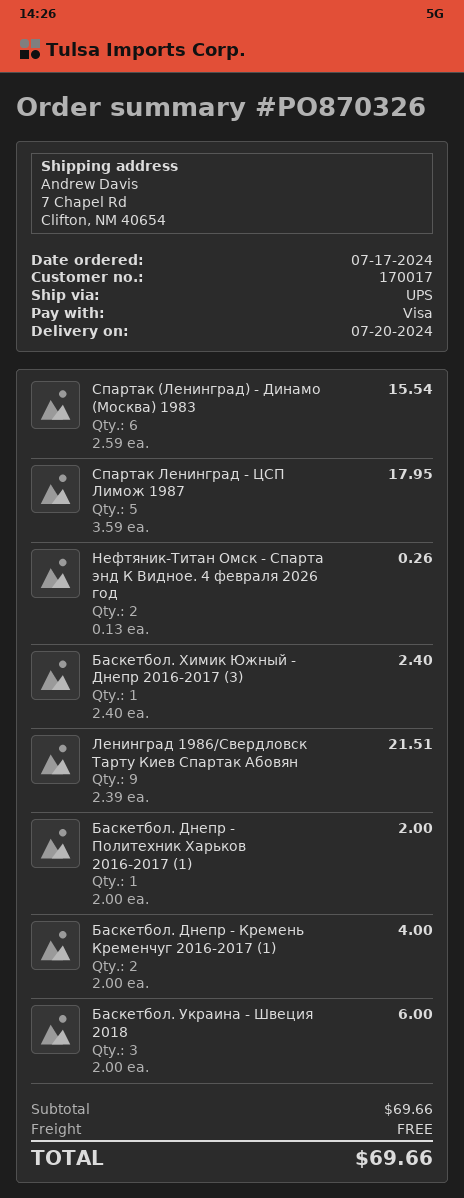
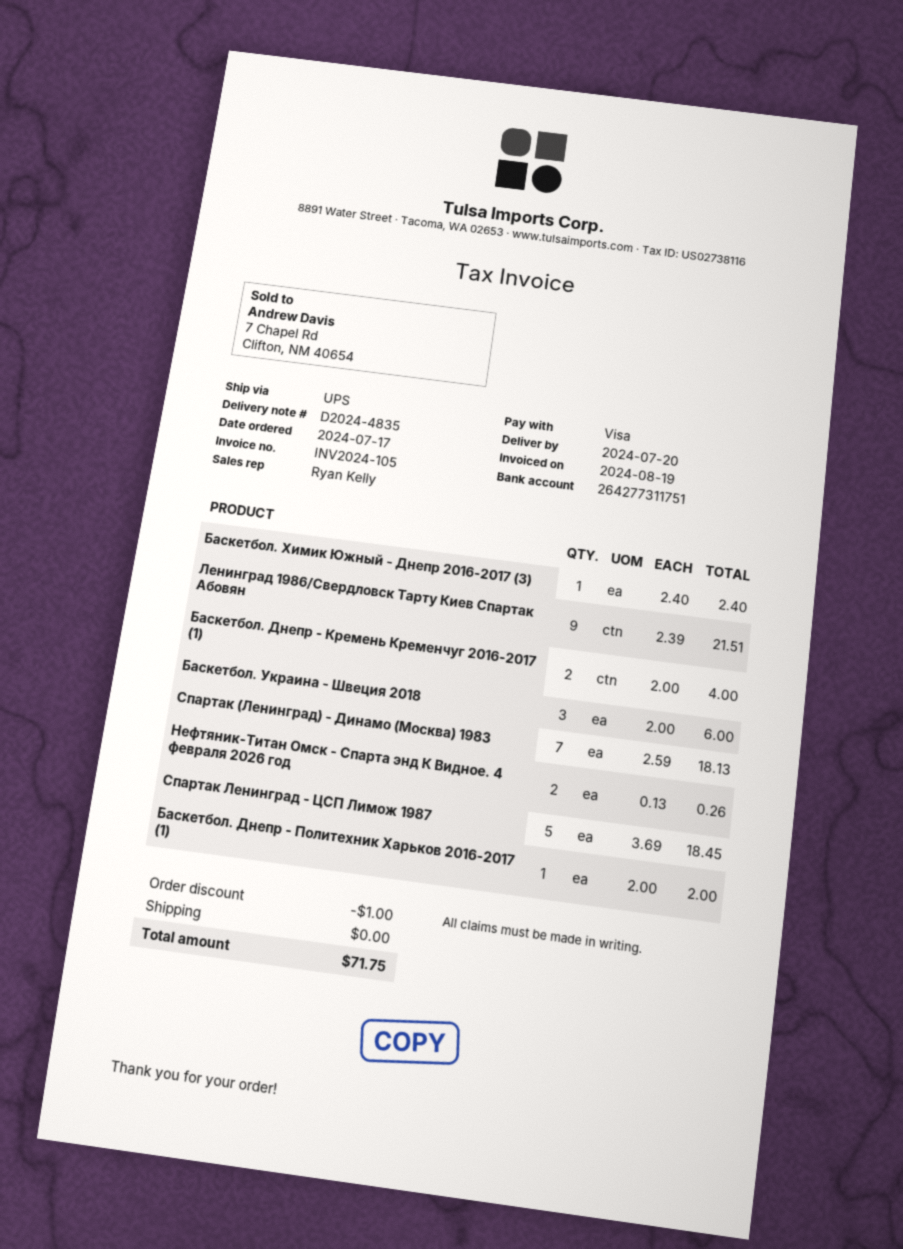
Спартак (Ленинград) - Динамо (Москва) 1983: 6 x 2.59 = 15.54 -> 7 x 2.59 = 18.13
Спартак Ленинград - ЦСП Лимож 1987: 5 x 3.59 = 17.95 -> 5 x 3.69 = 18.45
discount: none -> 1.00
total: 69.66 -> 71.75

